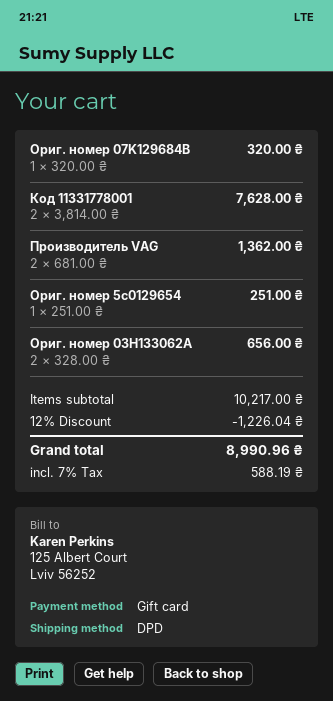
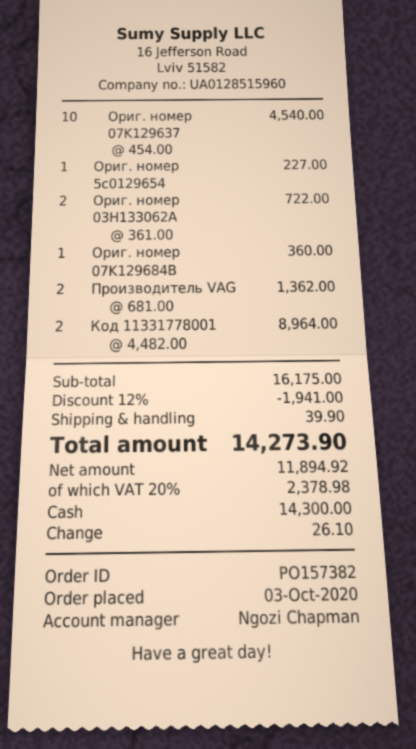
payment method: gift card -> cash
Ориг. номер 07K129684B: 1 x 320.00 = 320.00 -> 1 x 360.00 = 360.00
Код 11331778001: 2 x 3814.00 = 7628.00 -> 2 x 4482.00 = 8964.00
Ориг. номер 5c0129654: 1 x 251.00 = 251.00 -> 1 x 227.00 = 227.00
Ориг. номер 03H133062A: 2 x 328.00 = 656.00 -> 2 x 361.00 = 722.00
Ориг. номер 07K129637: none -> 10 x 454.00 = 4540.00
subtotal: 10217.00 -> 16175.00
discount: 12% = 1226.04 -> 12% = 1941.00
shipping: none -> 39.90
tax: 7% = 588.19 -> 20% = 2378.98
total: 8990.96 -> 14273.90

